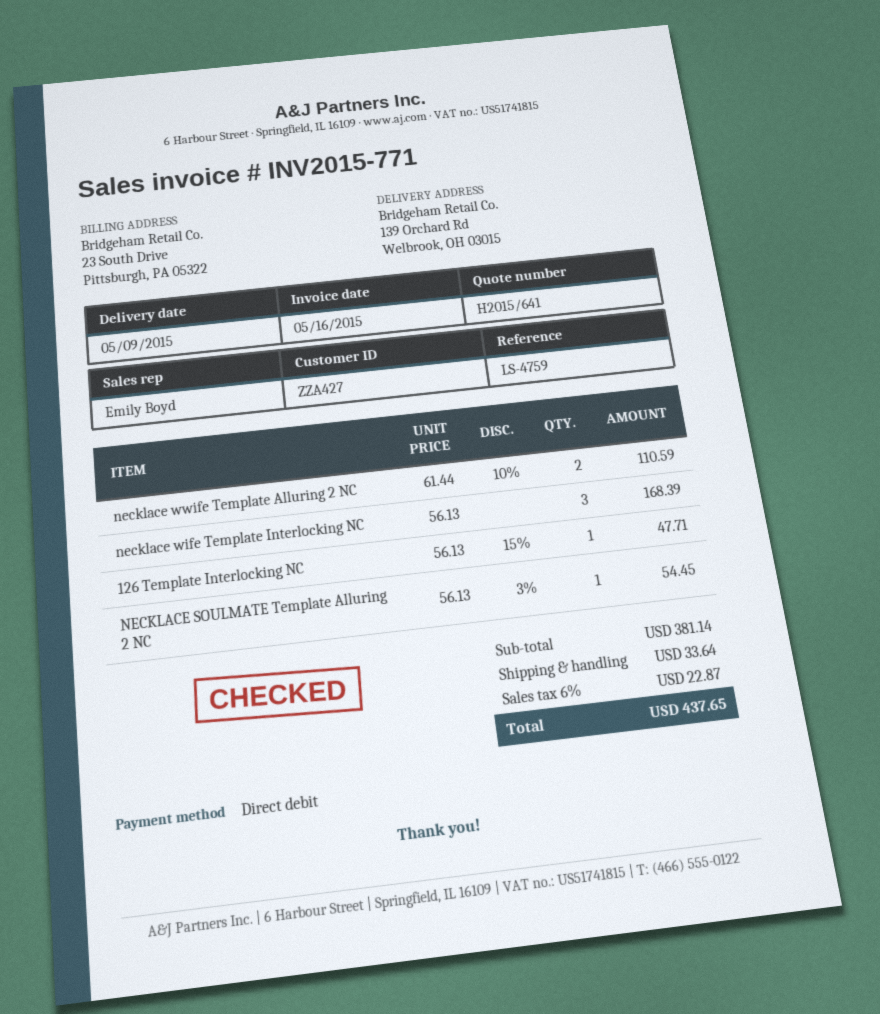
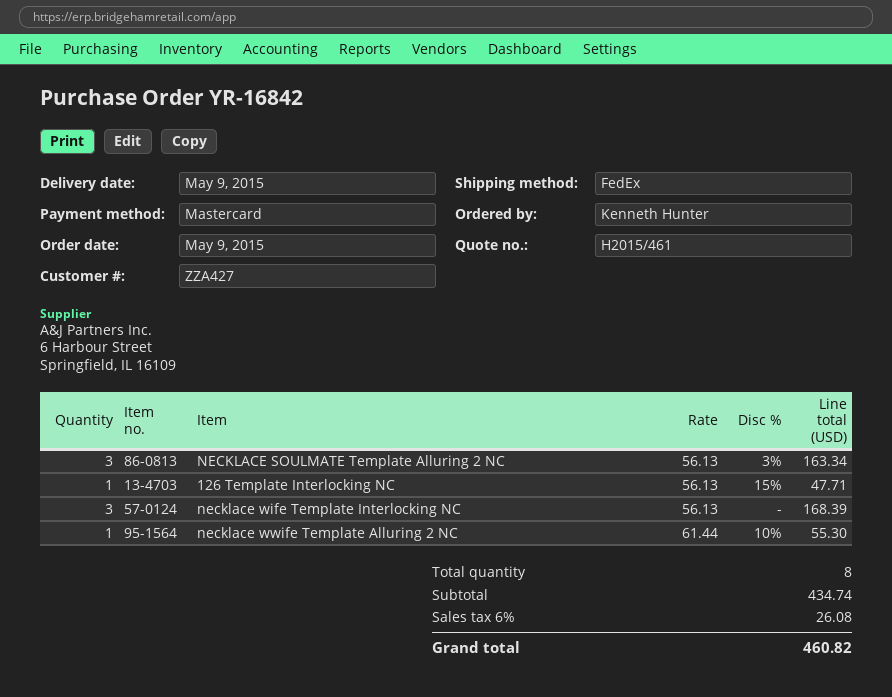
quote number: H2015/641 -> H2015/461
payment method: direct debit -> Mastercard
necklace wwife Template Alluring 2 NC: 2 x 61.44 - 10% = 110.59 -> 1 x 61.44 - 10% = 55.30
NECKLACE SOULMATE Template Alluring 2 NC: 1 x 56.13 - 3% = 54.45 -> 3 x 56.13 - 3% = 163.34
subtotal: 381.14 -> 434.74
shipping: 33.64 -> none
tax: 6% = 22.87 -> 6% = 26.08
total: 437.65 -> 460.82

